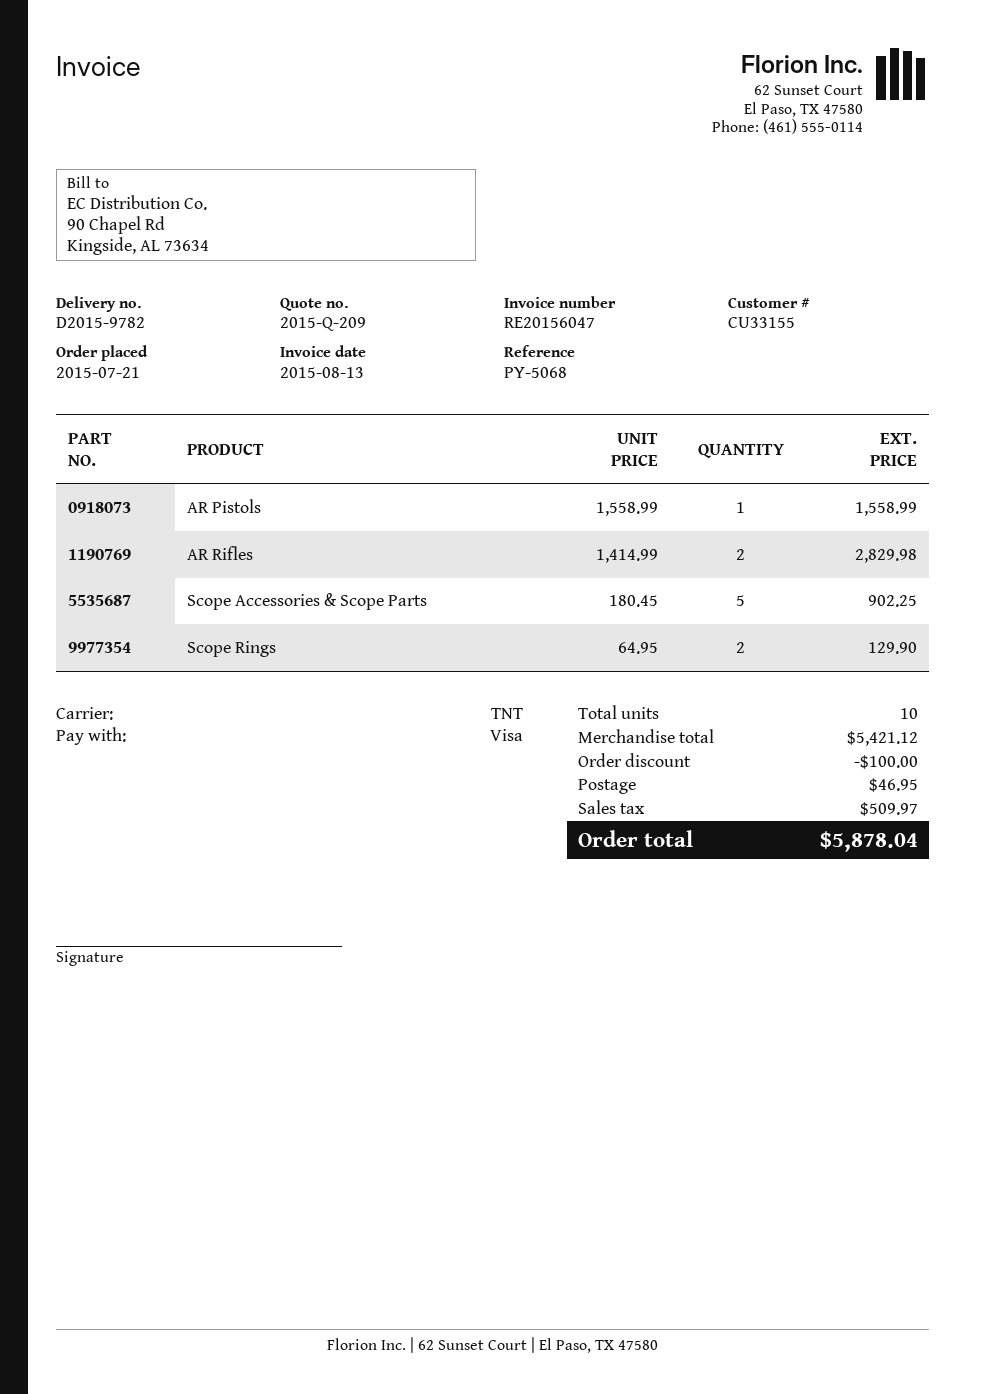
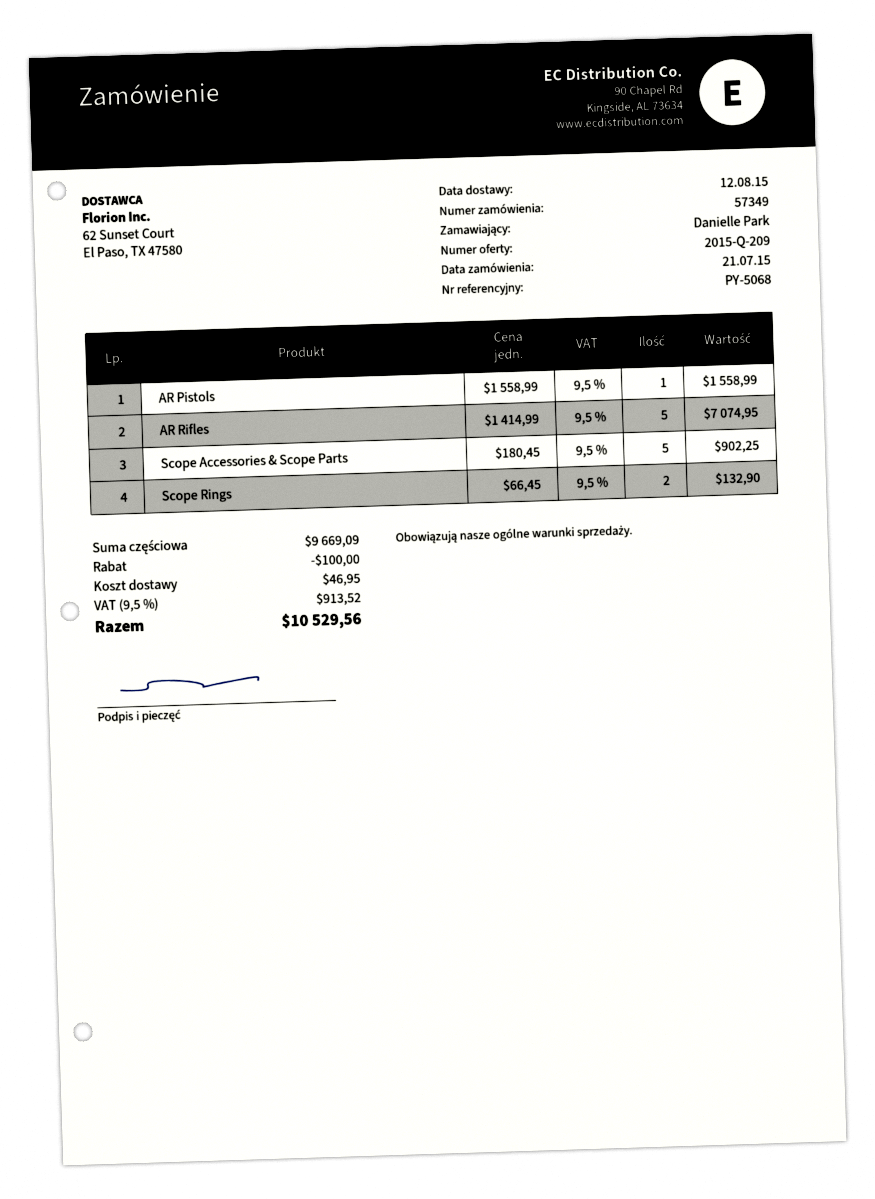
AR Rifles: 2 x 1414.99 = 2829.98 -> 5 x 1414.99 = 7074.95
Scope Rings: 2 x 64.95 = 129.90 -> 2 x 66.45 = 132.90
subtotal: 5421.12 -> 9669.09
tax: 509.97 -> 913.52
total: 5878.04 -> 10529.56

